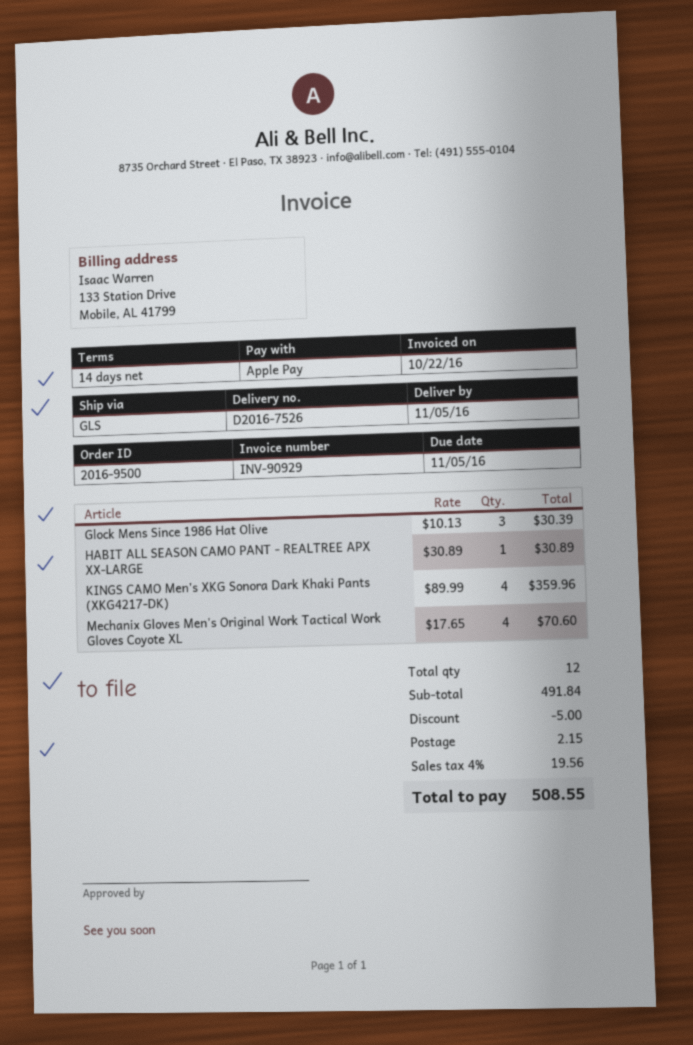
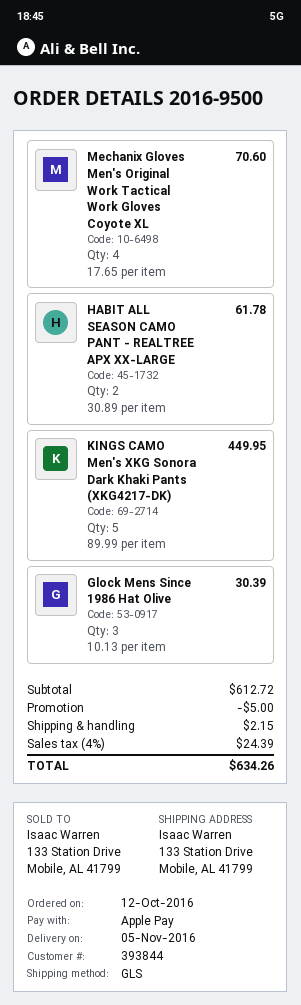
HABIT ALL SEASON CAMO PANT - REALTREE APX XX-LARGE: 1 x 30.89 = 30.89 -> 2 x 30.89 = 61.78
KINGS CAMO Men's XKG Sonora Dark Khaki Pants (XKG4217-DK): 4 x 89.99 = 359.96 -> 5 x 89.99 = 449.95
subtotal: 491.84 -> 612.72
tax: 4% = 19.56 -> 4% = 24.39
total: 508.55 -> 634.26

